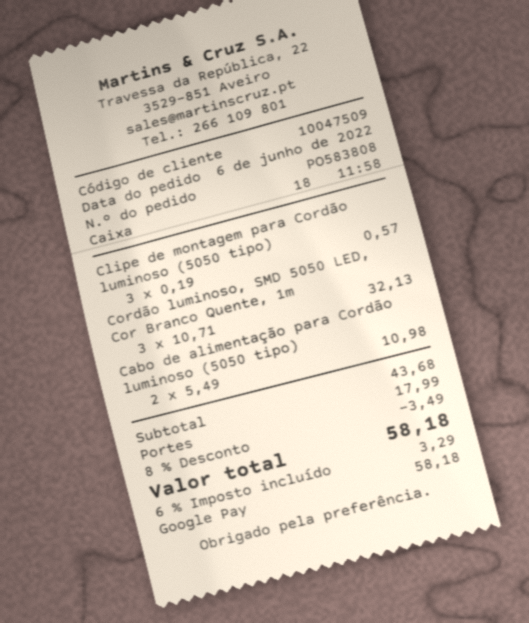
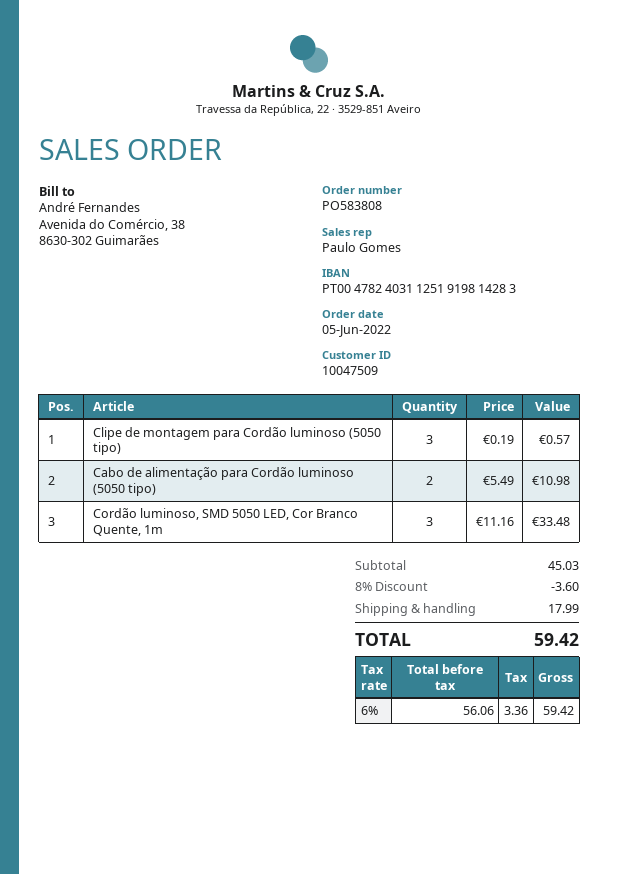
order date: 2022-06-06 -> 2022-06-05
Cordão luminoso, SMD 5050 LED, Cor Branco Quente, 1m: 3 x 10.71 = 32.13 -> 3 x 11.16 = 33.48
subtotal: 43.68 -> 45.03
discount: 8% = 3.49 -> 8% = 3.60
tax: 6% = 3.29 -> 6% = 3.36
total: 58.18 -> 59.42

